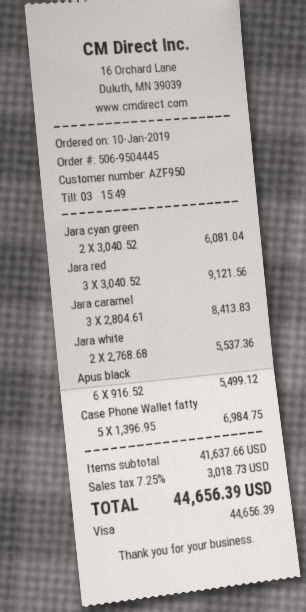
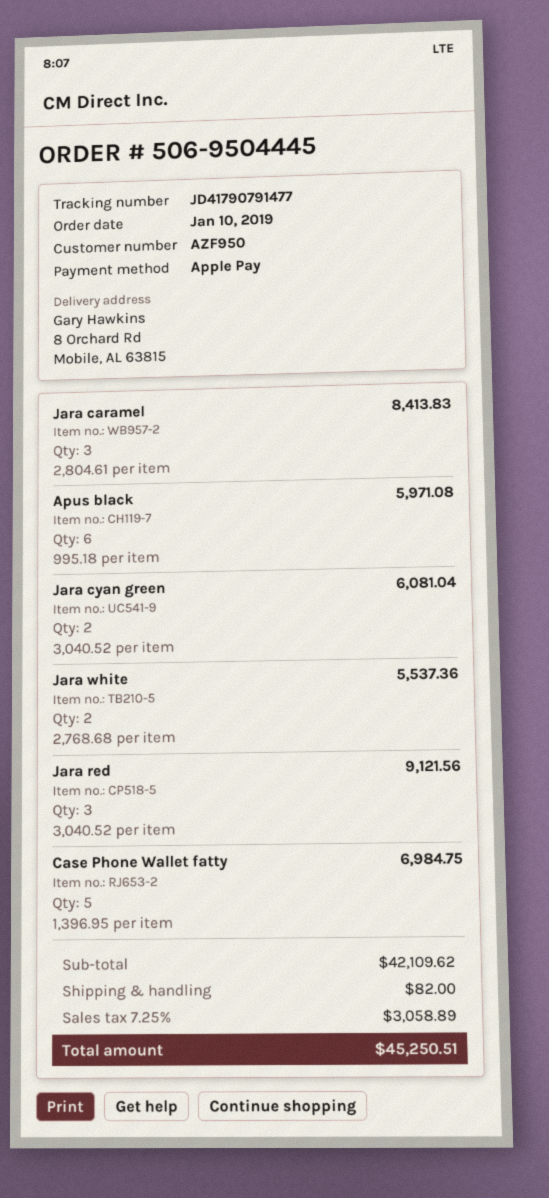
payment method: Visa -> Apple Pay
Apus black: 6 x 916.52 = 5499.12 -> 6 x 995.18 = 5971.08
subtotal: 41637.66 -> 42109.62
shipping: none -> 82.00
tax: 7.25% = 3018.73 -> 7.25% = 3058.89
total: 44656.39 -> 45250.51

